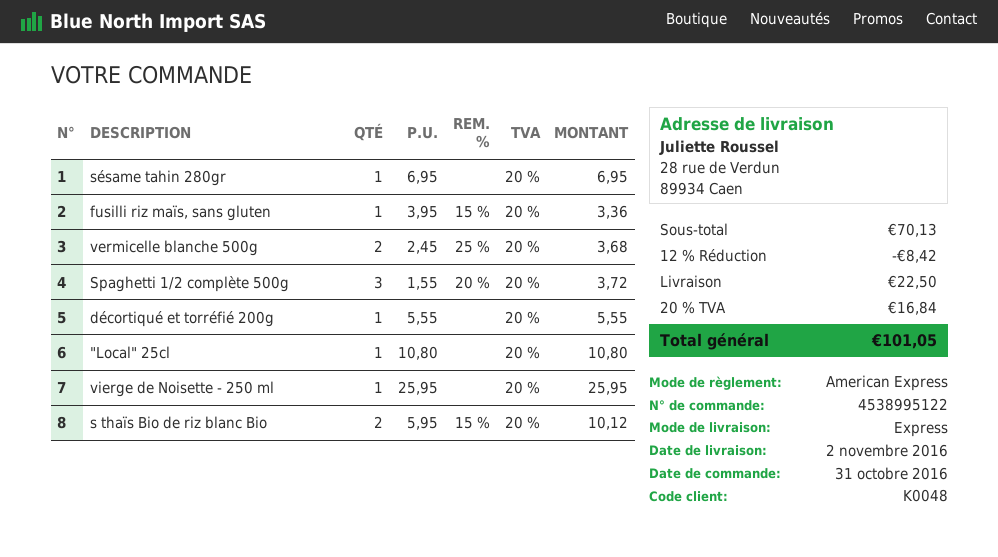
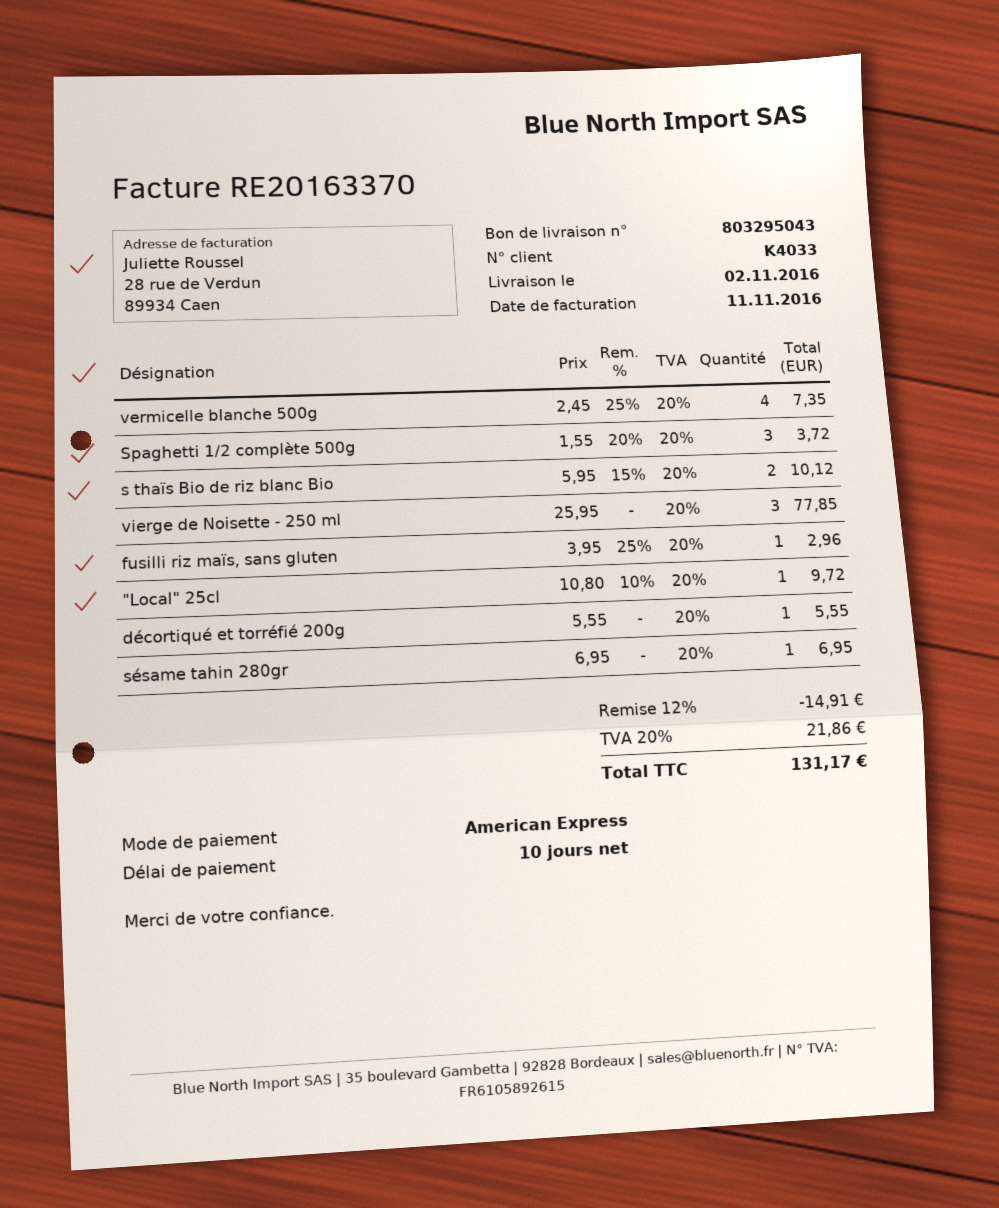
customer number: K0048 -> K4033
fusilli riz maïs, sans gluten: 1 x 3.95 - 15% = 3.36 -> 1 x 3.95 - 25% = 2.96
vermicelle blanche 500g: 2 x 2.45 - 25% = 3.68 -> 4 x 2.45 - 25% = 7.35
"Local" 25cl: 1 x 10.80 = 10.80 -> 1 x 10.80 - 10% = 9.72
vierge de Noisette - 250 ml: 1 x 25.95 = 25.95 -> 3 x 25.95 = 77.85
discount: 12% = 8.42 -> 12% = 14.91
shipping: 22.50 -> none
tax: 20% = 16.84 -> 20% = 21.86
total: 101.05 -> 131.17

